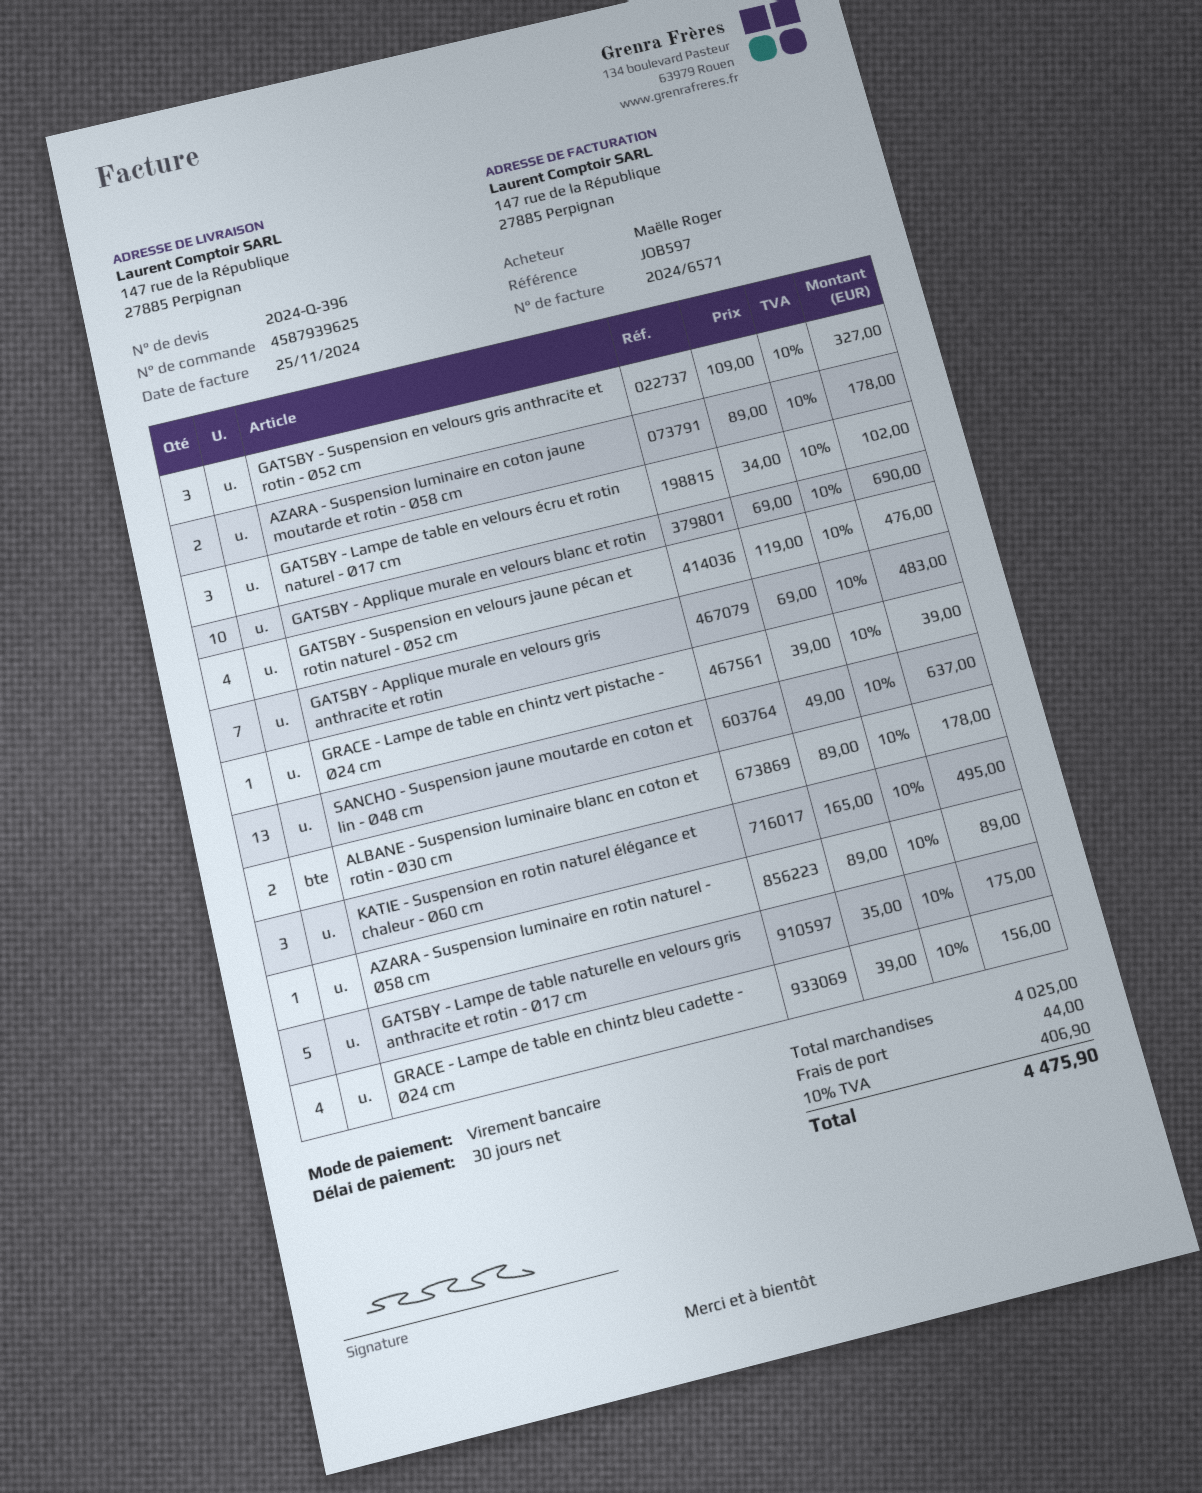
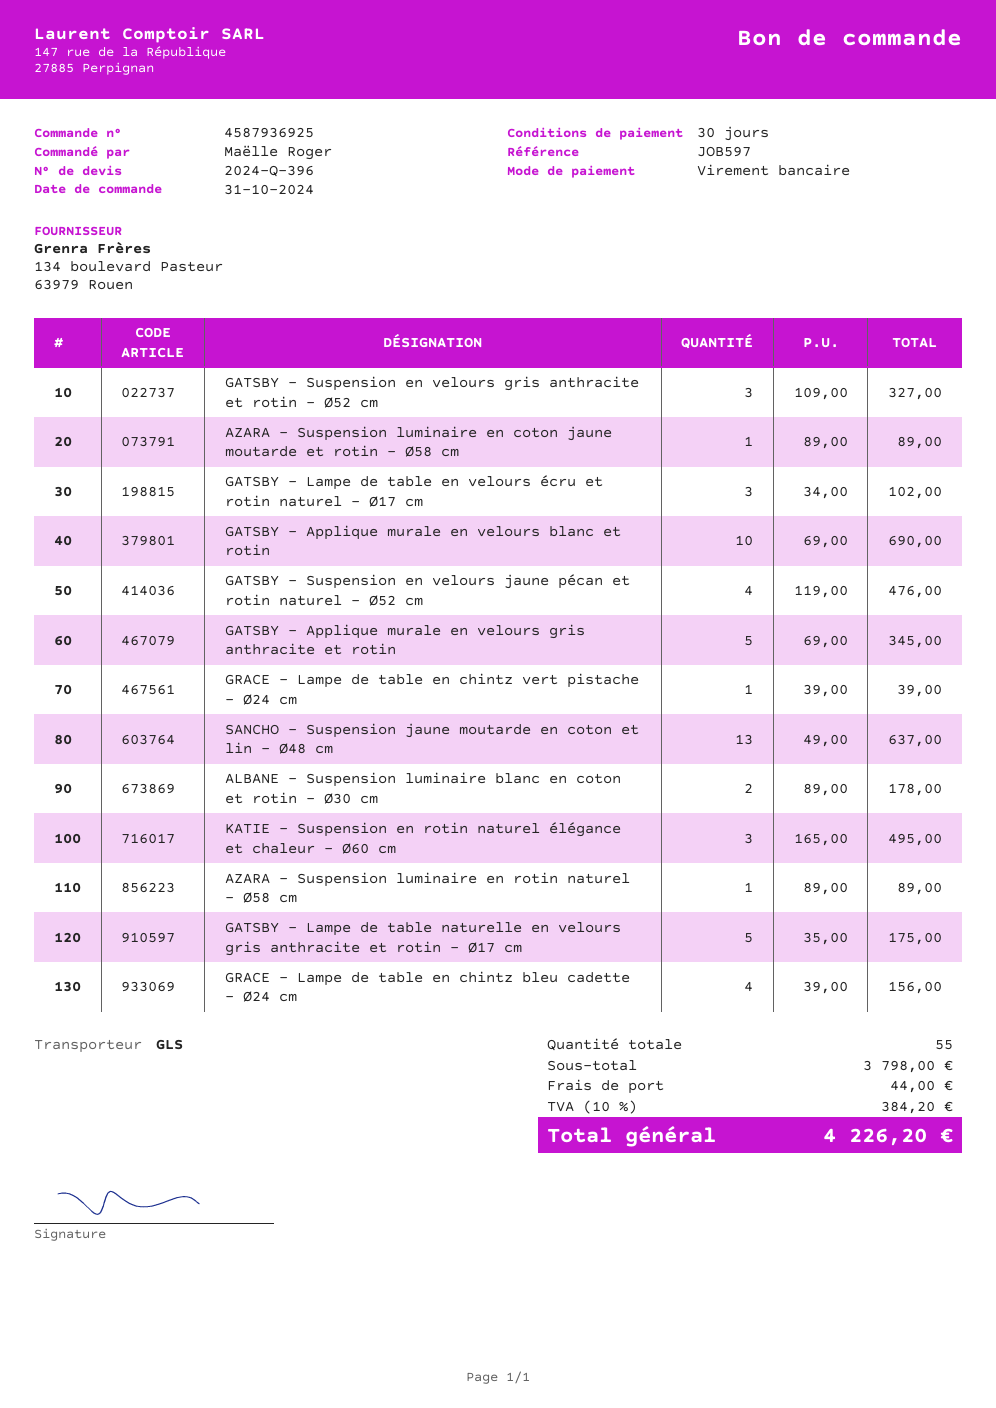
order number: 4587939625 -> 4587936925
AZARA - Suspension luminaire en coton jaune moutarde et rotin - Ø58 cm: 2 x 89.00 = 178.00 -> 1 x 89.00 = 89.00
GATSBY - Applique murale en velours gris anthracite et rotin: 7 x 69.00 = 483.00 -> 5 x 69.00 = 345.00
subtotal: 4025.00 -> 3798.00
tax: 10% = 406.90 -> 10% = 384.20
total: 4475.90 -> 4226.20

